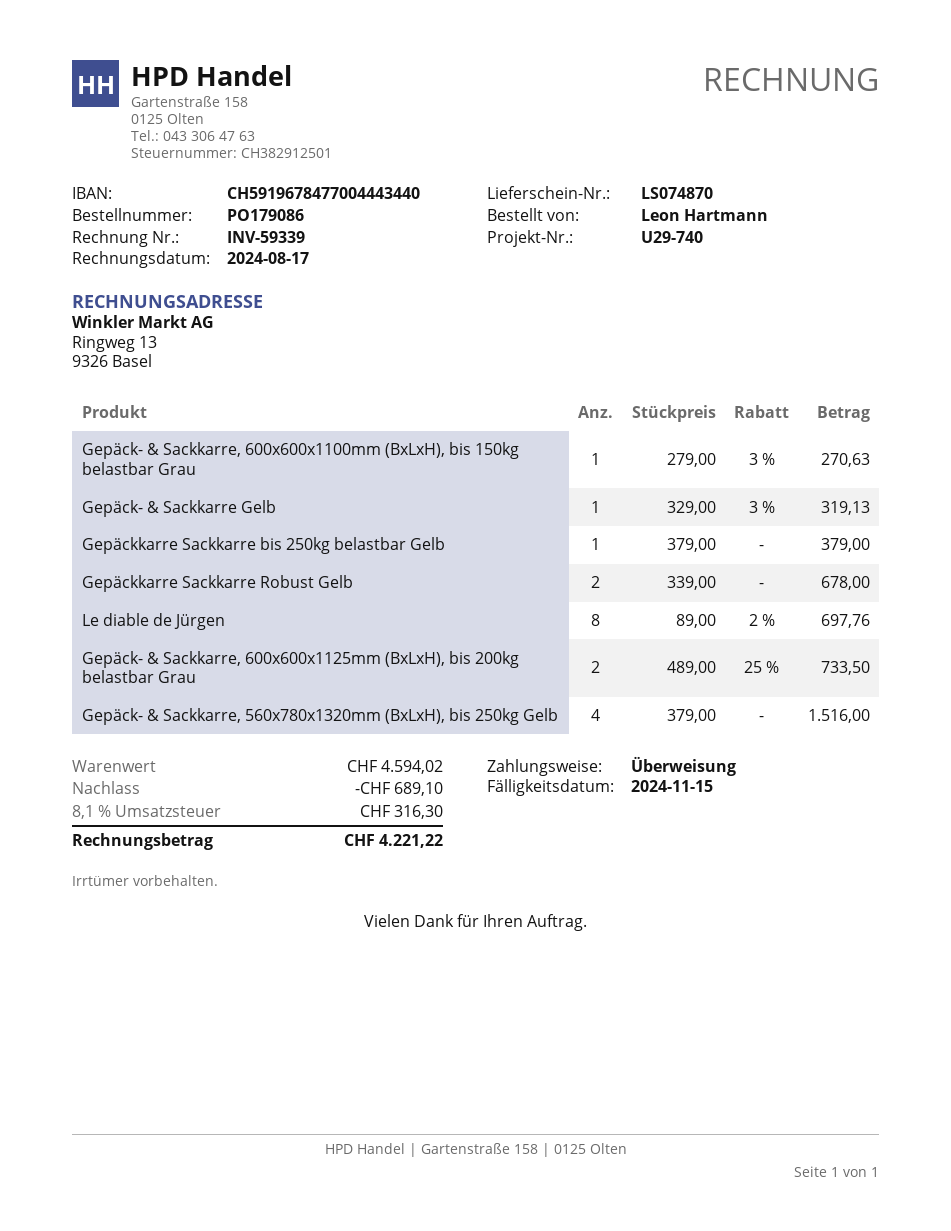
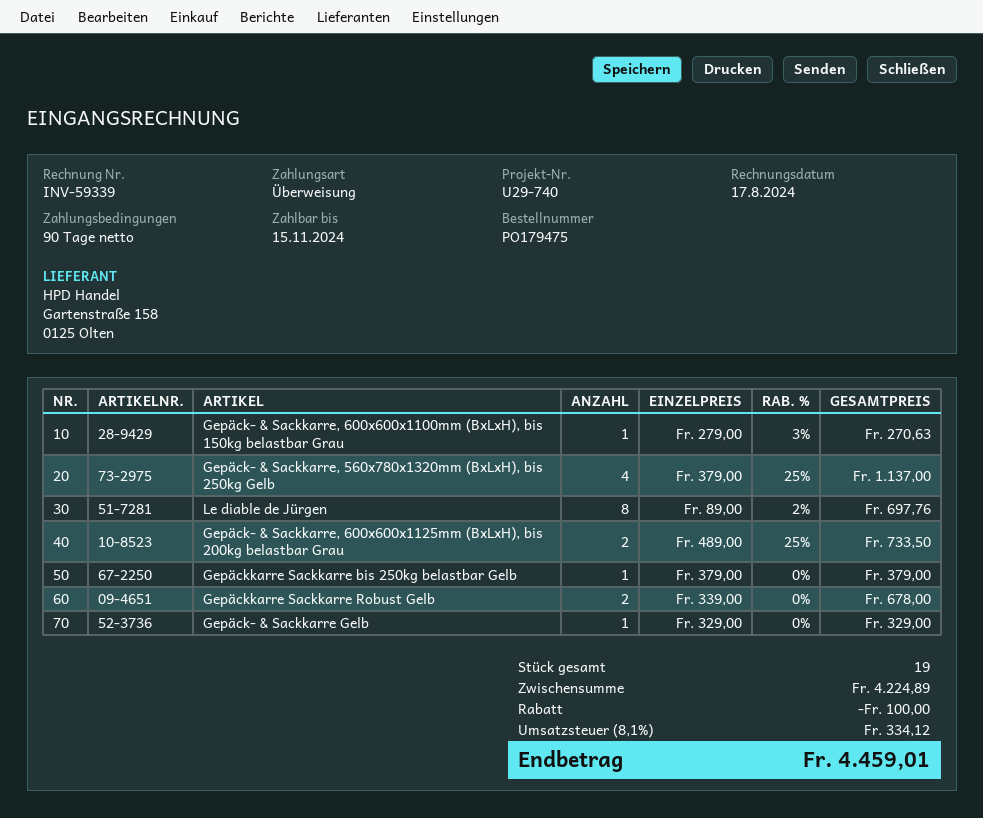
order number: PO179086 -> PO179475
Gepäck- & Sackkarre Gelb: 1 x 329.00 - 3% = 319.13 -> 1 x 329.00 = 329.00
Gepäck- & Sackkarre, 560x780x1320mm (BxLxH), bis 250kg Gelb: 4 x 379.00 = 1516.00 -> 4 x 379.00 - 25% = 1137.00
subtotal: 4594.02 -> 4224.89
discount: 689.10 -> 100.00
tax: 8.1% = 316.30 -> 8.1% = 334.12
total: 4221.22 -> 4459.01

